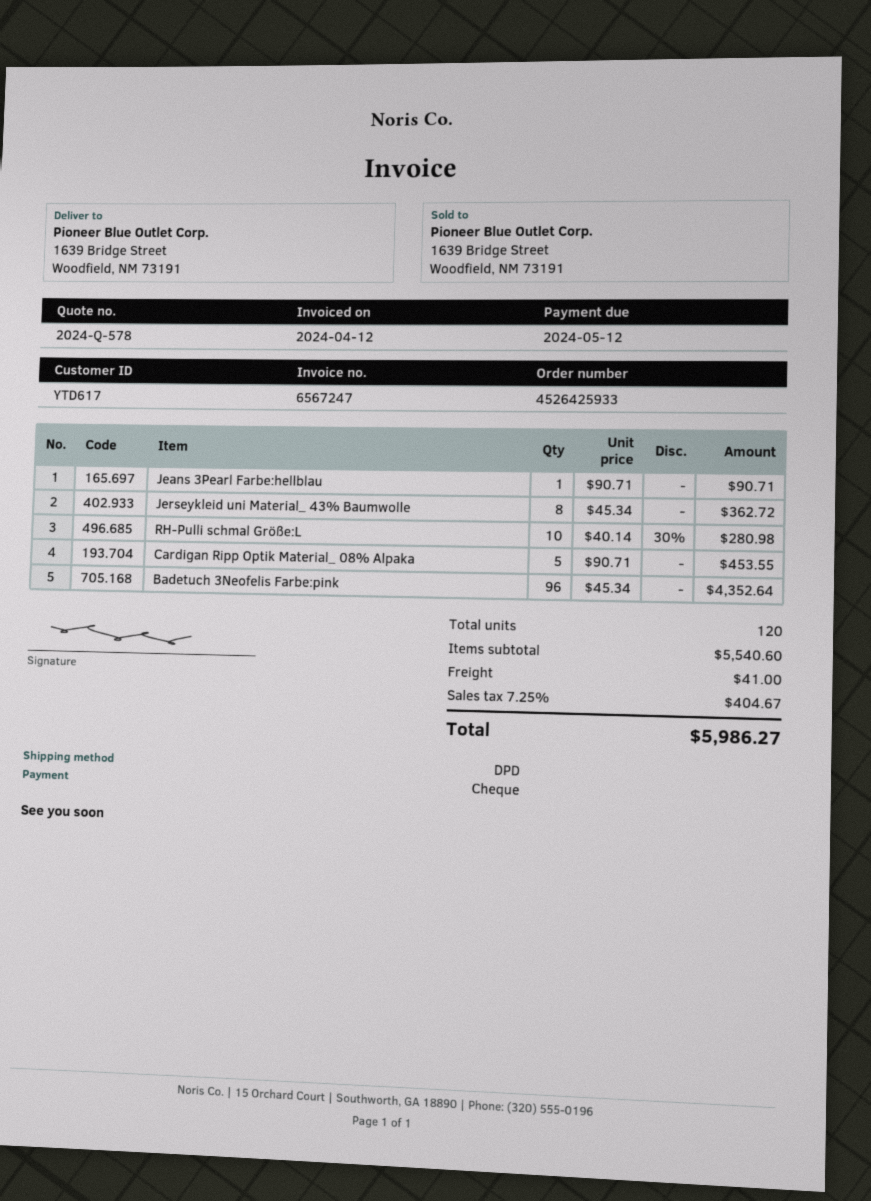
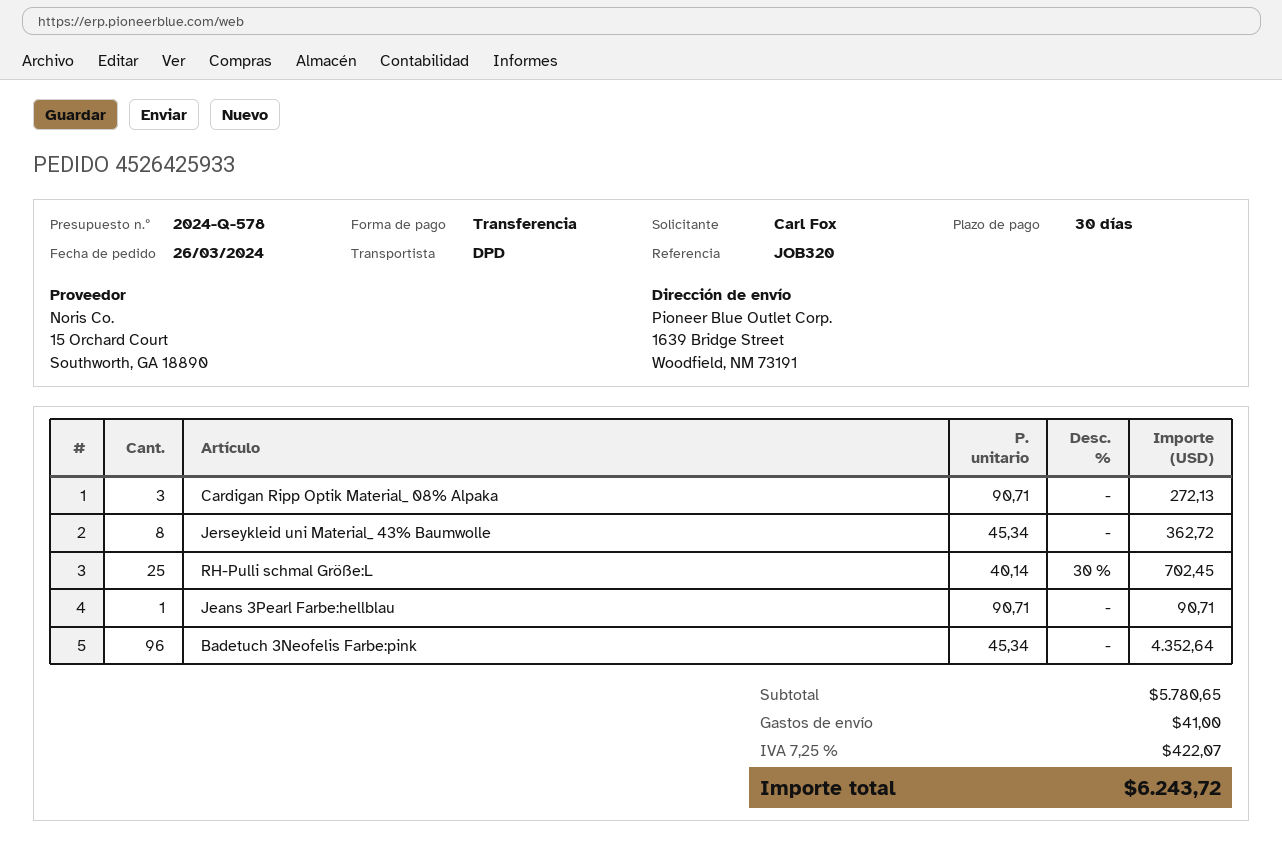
payment method: cheque -> bank transfer
RH-Pulli schmal Größe:L: 10 x 40.14 - 30% = 280.98 -> 25 x 40.14 - 30% = 702.45
Cardigan Ripp Optik Material_ 08% Alpaka: 5 x 90.71 = 453.55 -> 3 x 90.71 = 272.13
subtotal: 5540.60 -> 5780.65
tax: 7.25% = 404.67 -> 7.25% = 422.07
total: 5986.27 -> 6243.72

